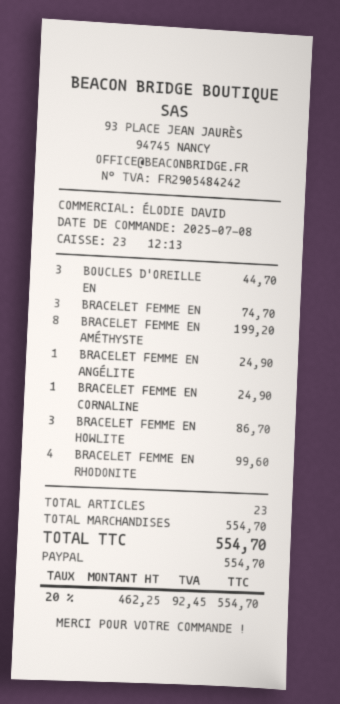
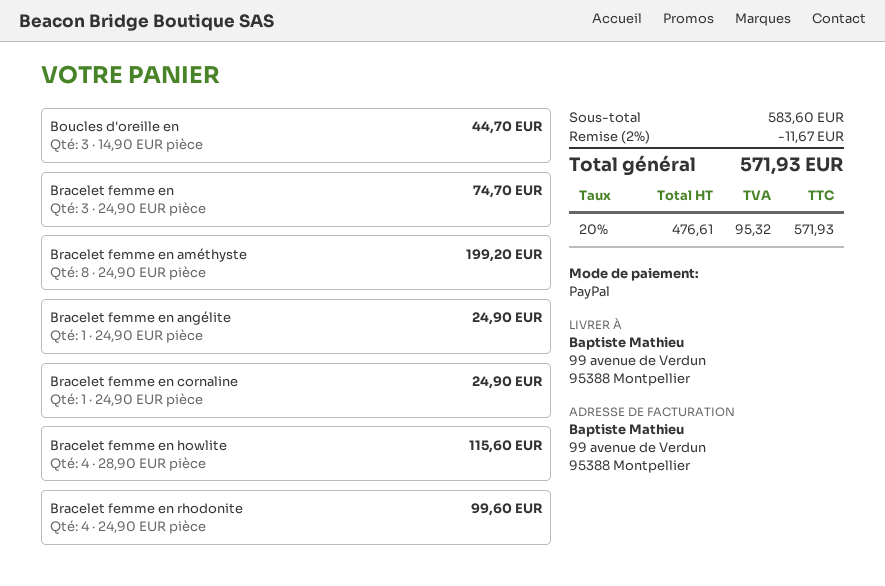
BRACELET FEMME EN HOWLITE: 3 for 86.70 -> 4 for 115.60
subtotal: 554.70 -> 583.60
discount: none -> 2% = 11.67
net: 462.25 -> 476.61
tax: 20% = 92.45 -> 20% = 95.32
total: 554.70 -> 571.93

